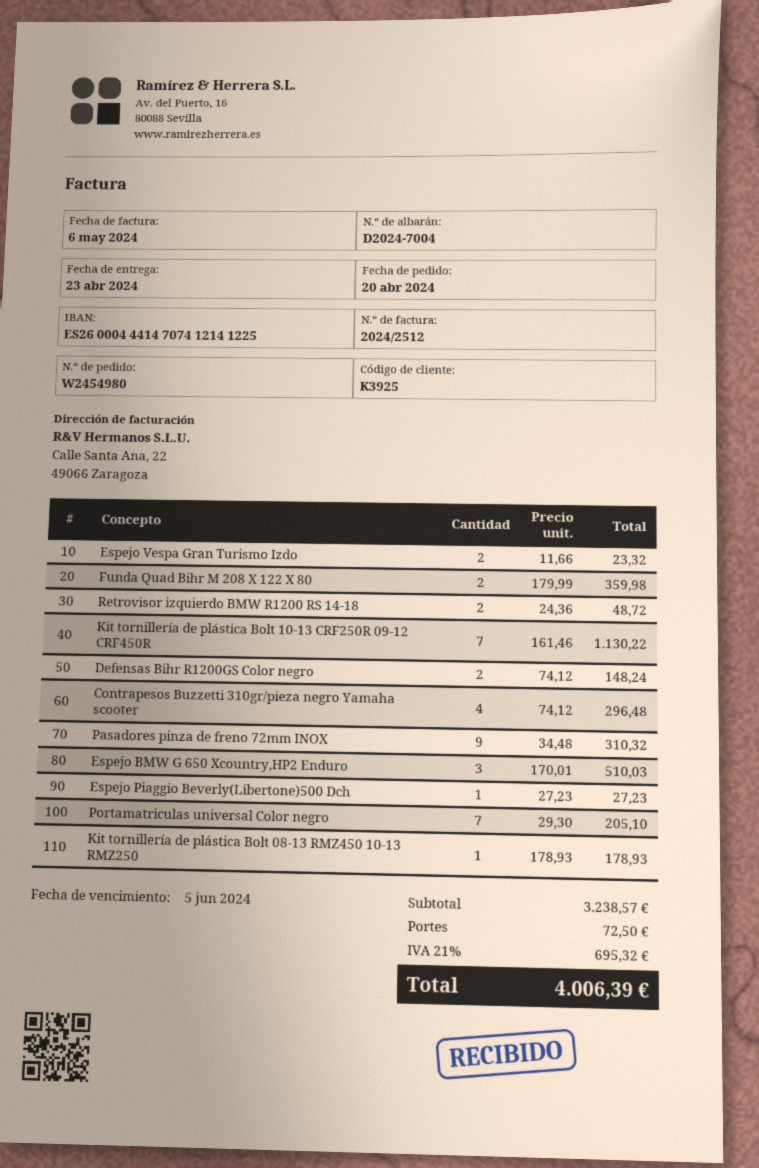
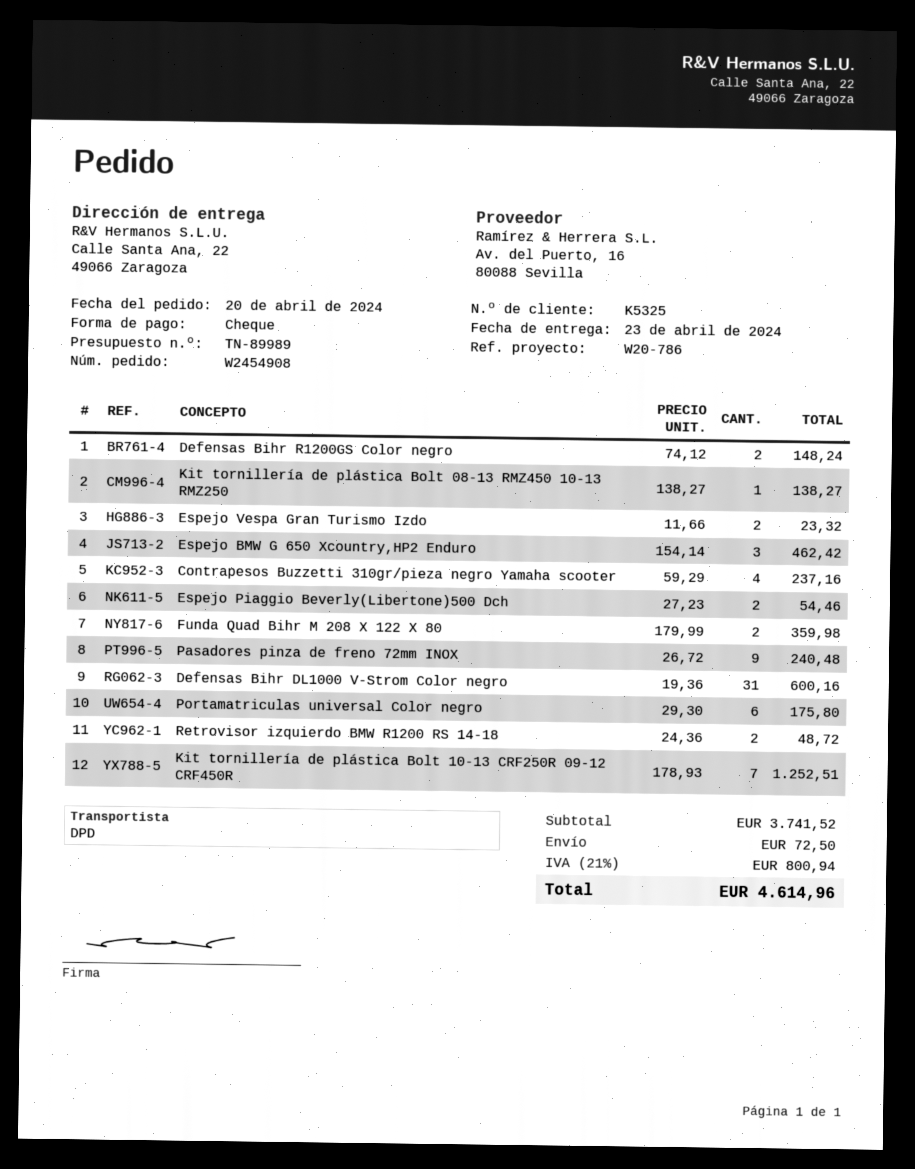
order number: W2454980 -> W2454908
customer number: K3925 -> K5325
Kit tornillería de plástica Bolt 10-13 CRF250R 09-12 CRF450R: 7 x 161.46 = 1130.22 -> 7 x 178.93 = 1252.51
Contrapesos Buzzetti 310gr/pieza negro Yamaha scooter: 4 x 74.12 = 296.48 -> 4 x 59.29 = 237.16
Pasadores pinza de freno 72mm INOX: 9 x 34.48 = 310.32 -> 9 x 26.72 = 240.48
Espejo BMW G 650 Xcountry,HP2 Enduro: 3 x 170.01 = 510.03 -> 3 x 154.14 = 462.42
Espejo Piaggio Beverly(Libertone)500 Dch: 1 x 27.23 = 27.23 -> 2 x 27.23 = 54.46
Portamatriculas universal Color negro: 7 x 29.30 = 205.10 -> 6 x 29.30 = 175.80
Kit tornillería de plástica Bolt 08-13 RMZ450 10-13 RMZ250: 1 x 178.93 = 178.93 -> 1 x 138.27 = 138.27
Defensas Bihr DL1000 V-Strom Color negro: none -> 31 x 19.36 = 600.16
subtotal: 3238.57 -> 3741.52
tax: 21% = 695.32 -> 21% = 800.94
total: 4006.39 -> 4614.96

